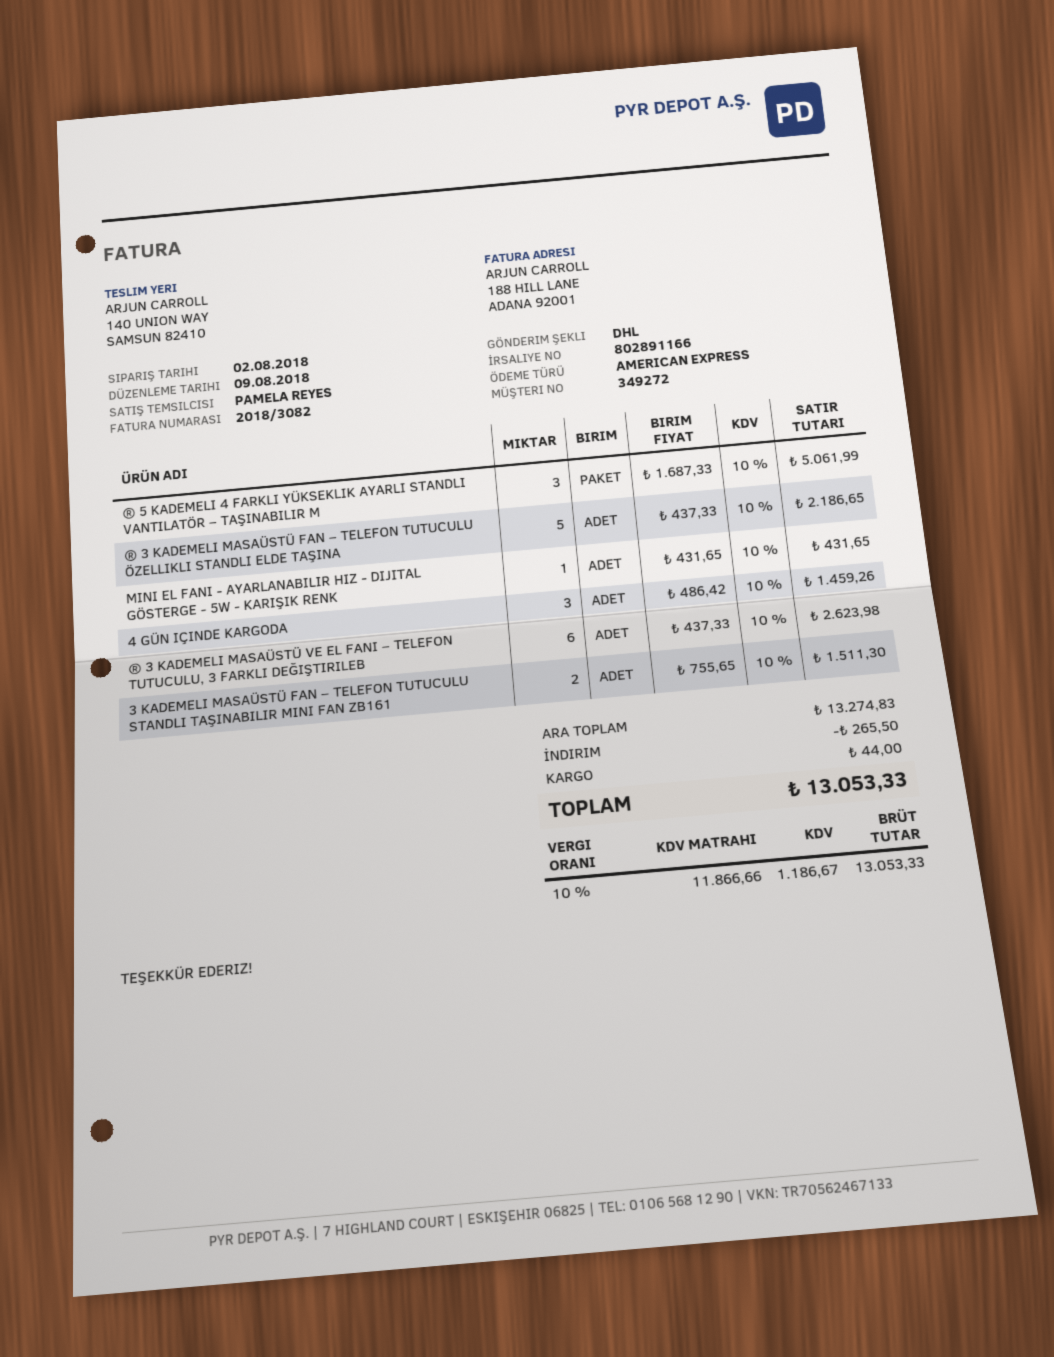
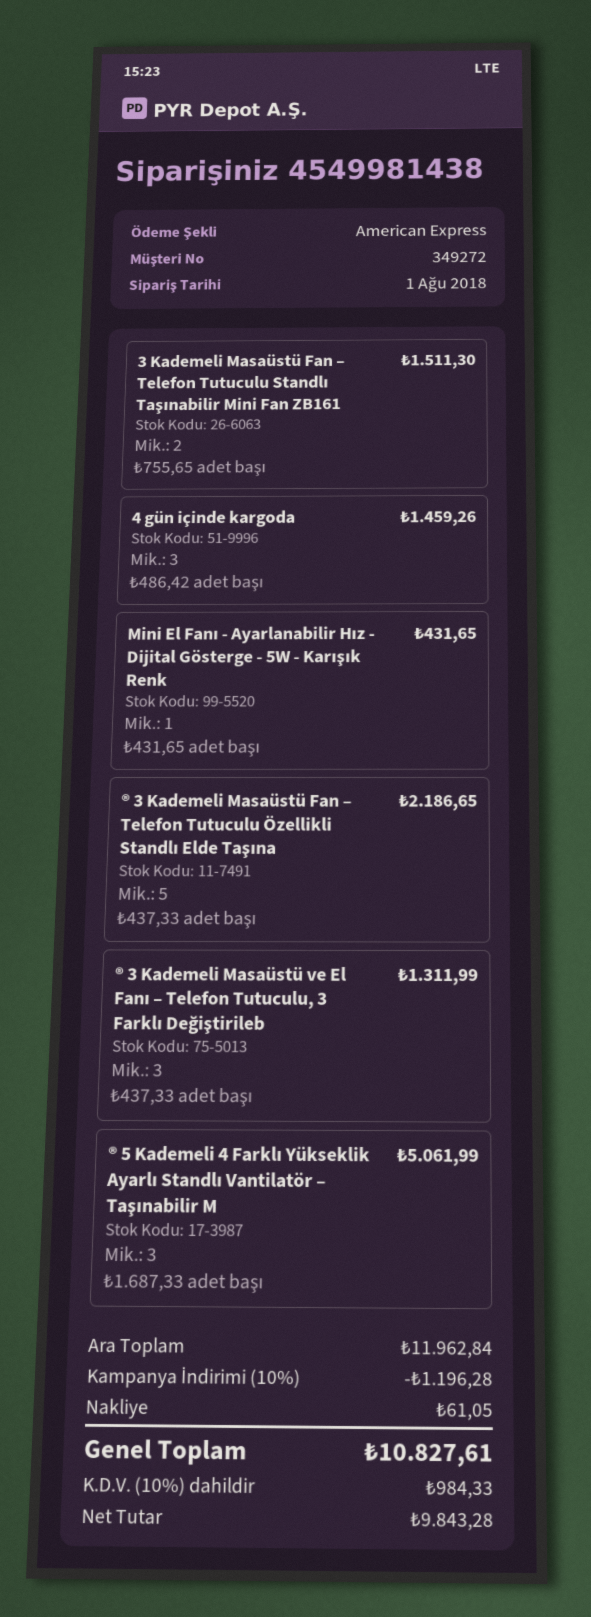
order date: 2018-08-02 -> 2018-08-01
® 3 KADEMELI MASAÜSTÜ VE EL FANI – TELEFON TUTUCULU, 3 FARKLI DEĞIŞTIRILEB: 6 x 437.33 = 2623.98 -> 3 x 437.33 = 1311.99
subtotal: 13274.83 -> 11962.84
discount: 265.50 -> 1196.28
shipping: 44.00 -> 61.05
net: 11866.66 -> 9843.28
tax: 10% = 1186.67 -> 10% = 984.33
total: 13053.33 -> 10827.61

